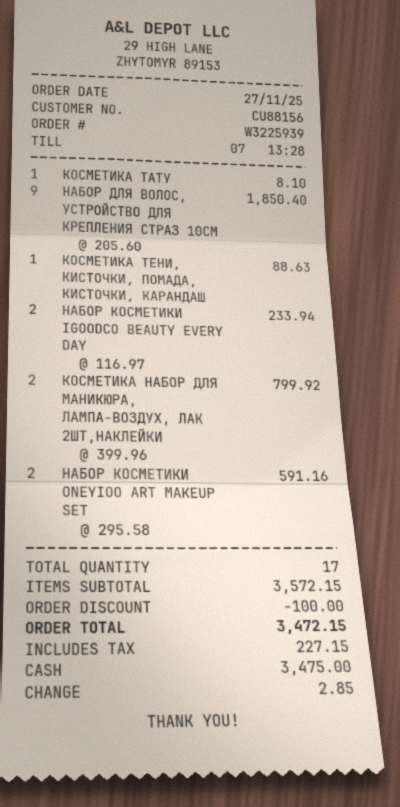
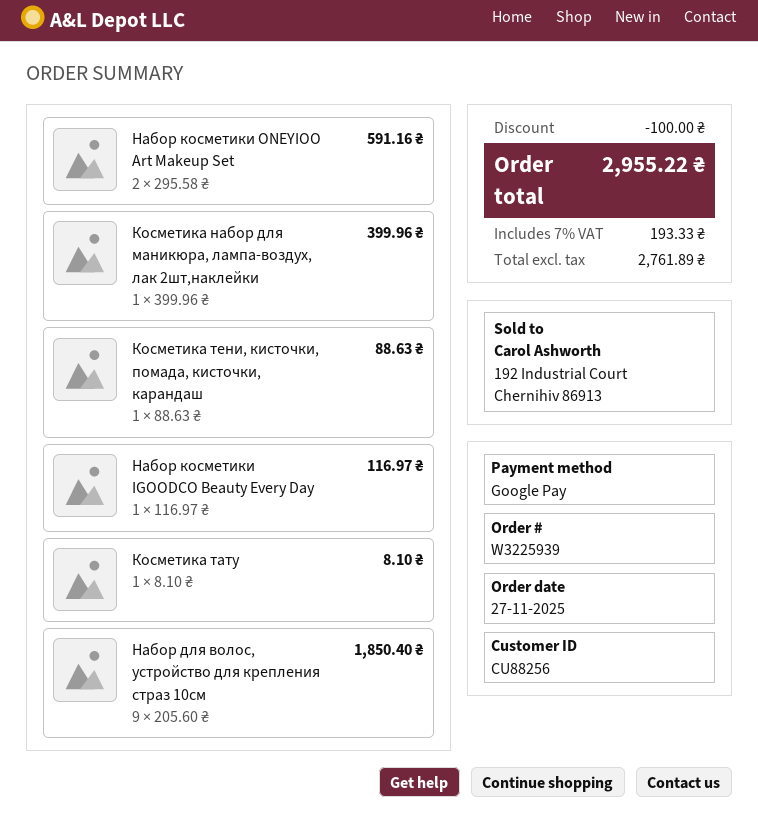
customer number: CU88156 -> CU88256
payment method: cash -> Google Pay
НАБОР КОСМЕТИКИ IGOODCO BEAUTY EVERY DAY: 2 x 116.97 = 233.94 -> 1 x 116.97 = 116.97
КОСМЕТИКА НАБОР ДЛЯ МАНИКЮРА, ЛАМПА-ВОЗДУХ, ЛАК 2ШТ,НАКЛЕЙКИ: 2 x 399.96 = 799.92 -> 1 x 399.96 = 399.96
tax: 227.15 -> 193.33
total: 3472.15 -> 2955.22

